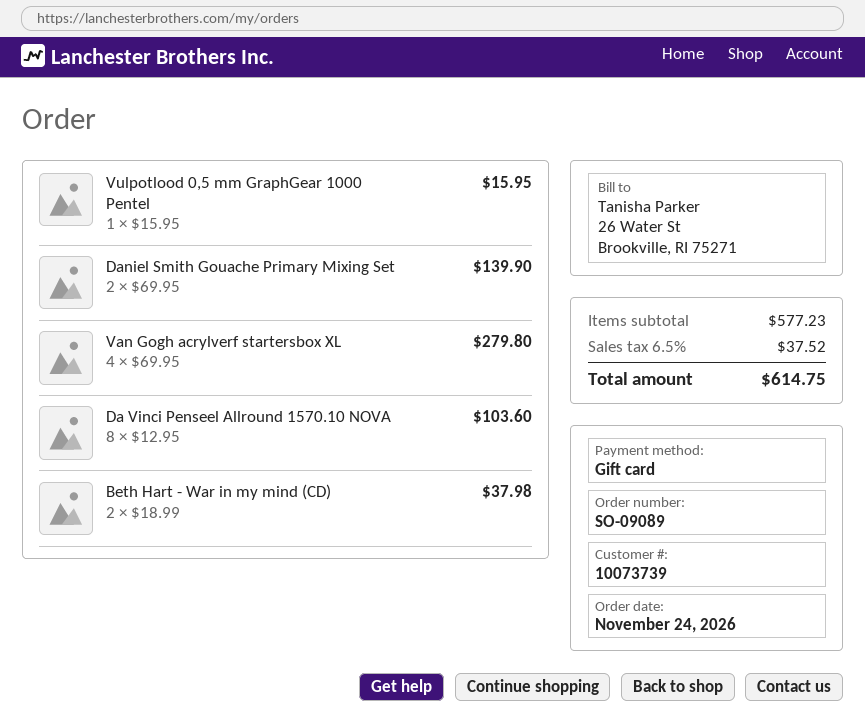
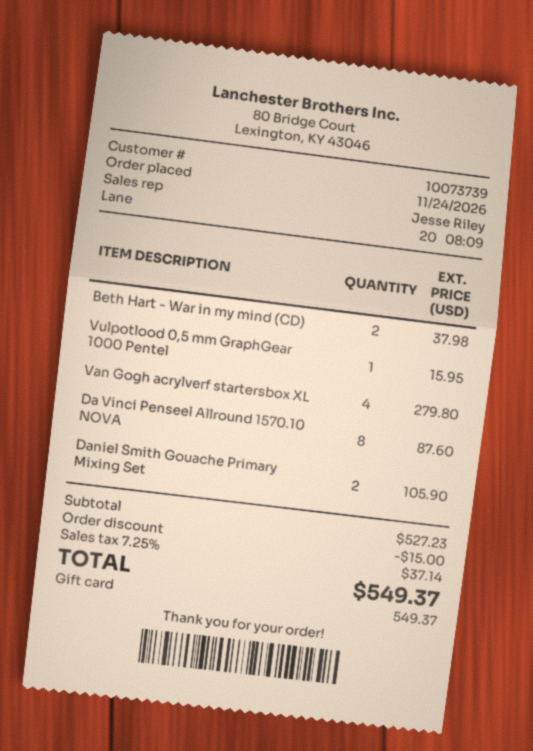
Daniel Smith Gouache Primary Mixing Set: 2 for 139.90 -> 2 for 105.90
Da Vinci Penseel Allround 1570.10 NOVA: 8 for 103.60 -> 8 for 87.60
subtotal: 577.23 -> 527.23
discount: none -> 15.00
tax: 6.5% = 37.52 -> 7.25% = 37.14
total: 614.75 -> 549.37

